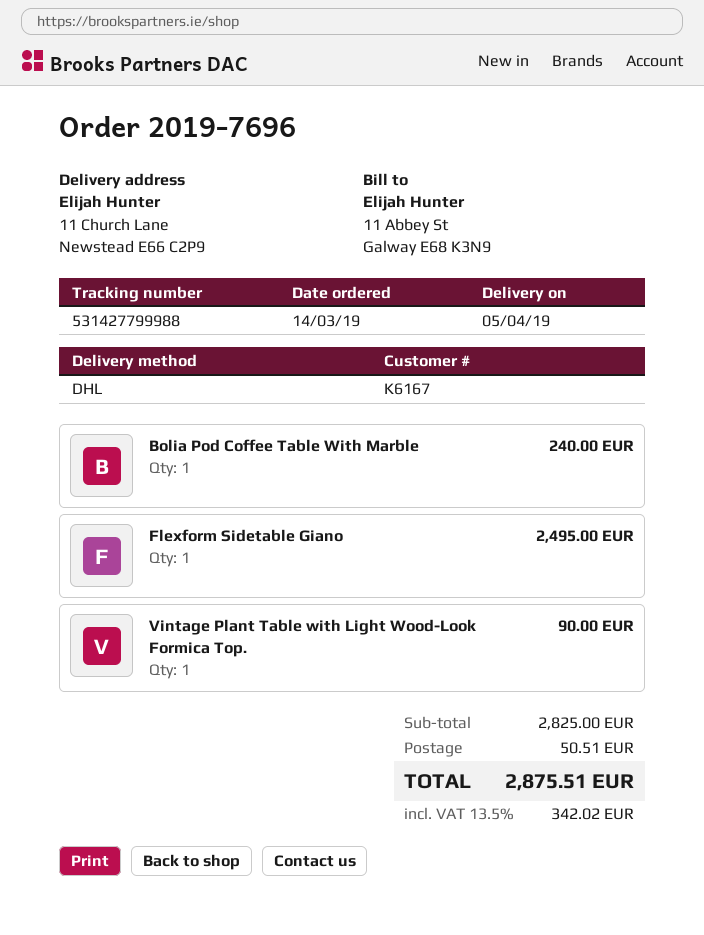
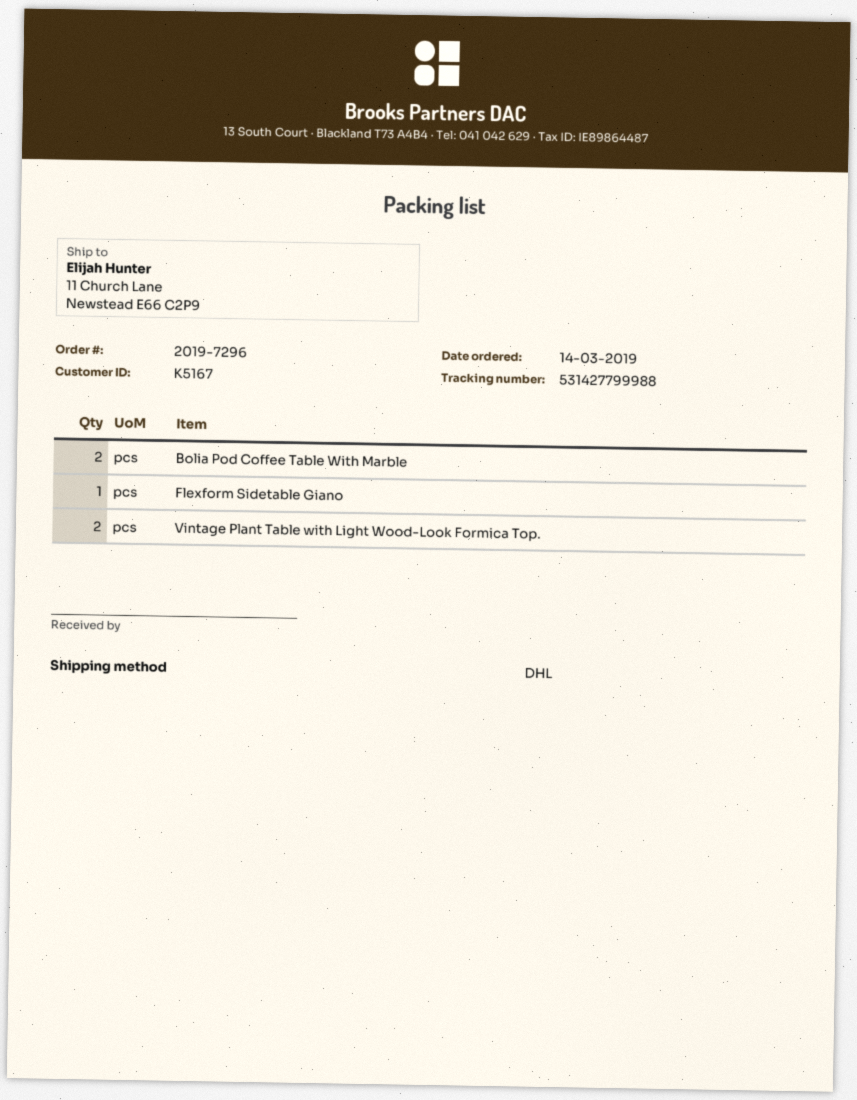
order number: 2019-7696 -> 2019-7296
customer number: K6167 -> K5167
Bolia Pod Coffee Table With Marble: 1 -> 2
Vintage Plant Table with Light Wood-Look Formica Top.: 1 -> 2

